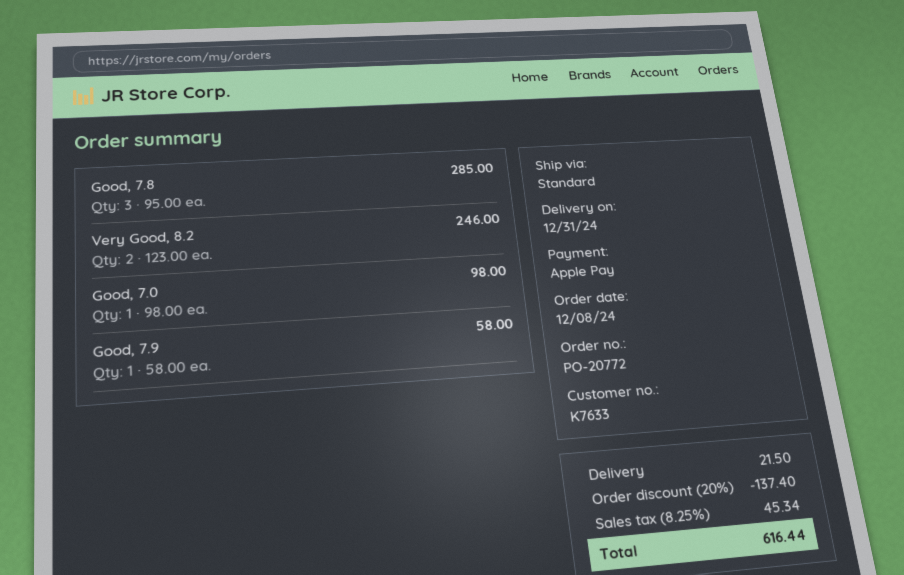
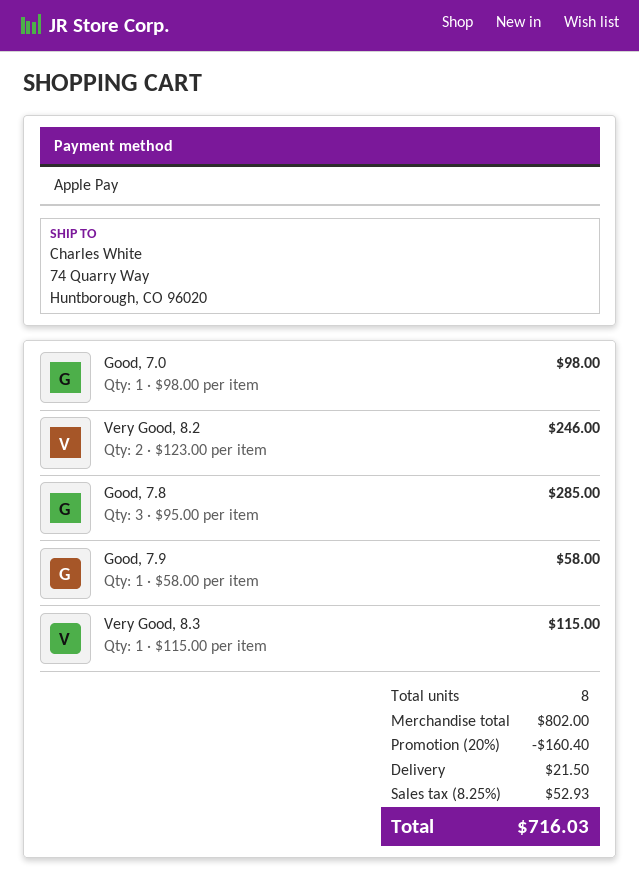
Very Good, 8.3: none -> 1 x 115.00 = 115.00
discount: 20% = 137.40 -> 20% = 160.40
tax: 8.25% = 45.34 -> 8.25% = 52.93
total: 616.44 -> 716.03

